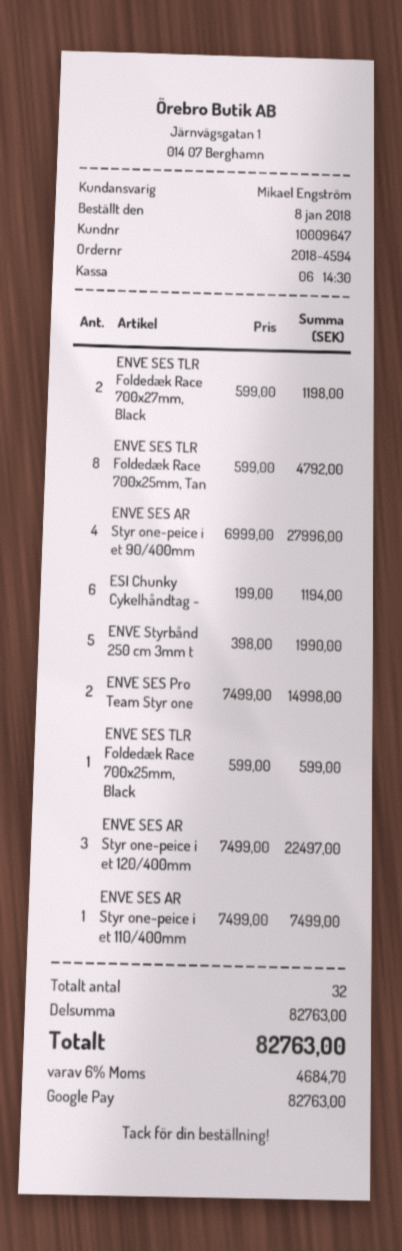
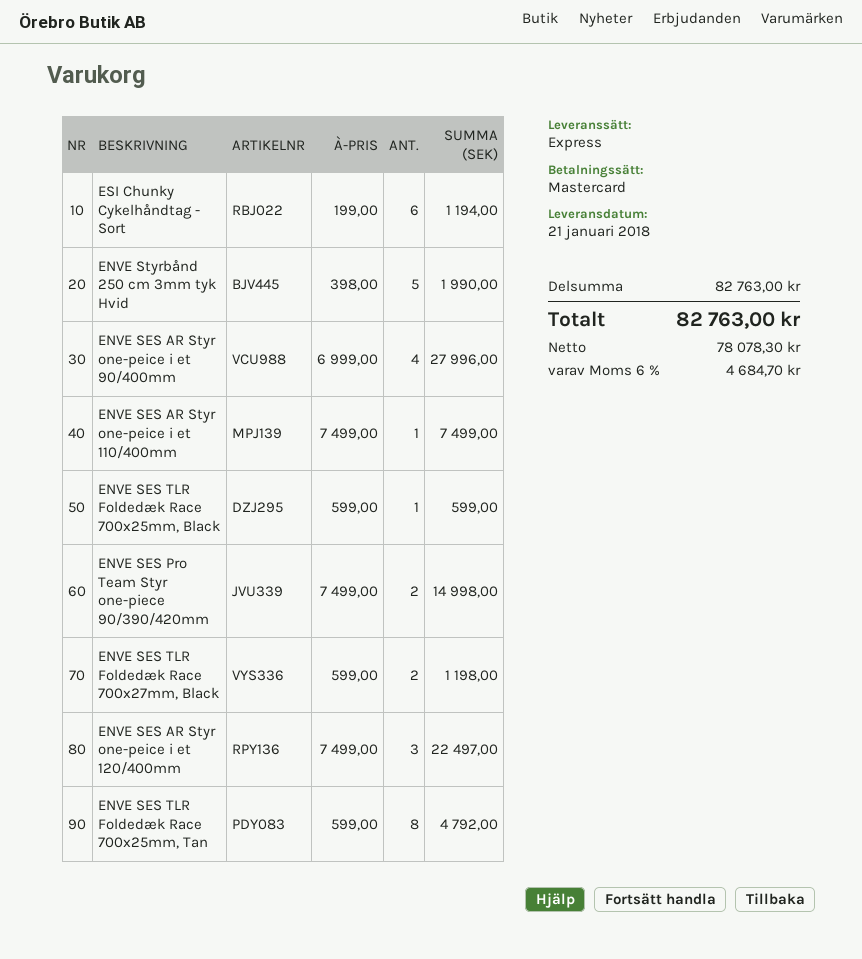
payment method: Google Pay -> Mastercard

